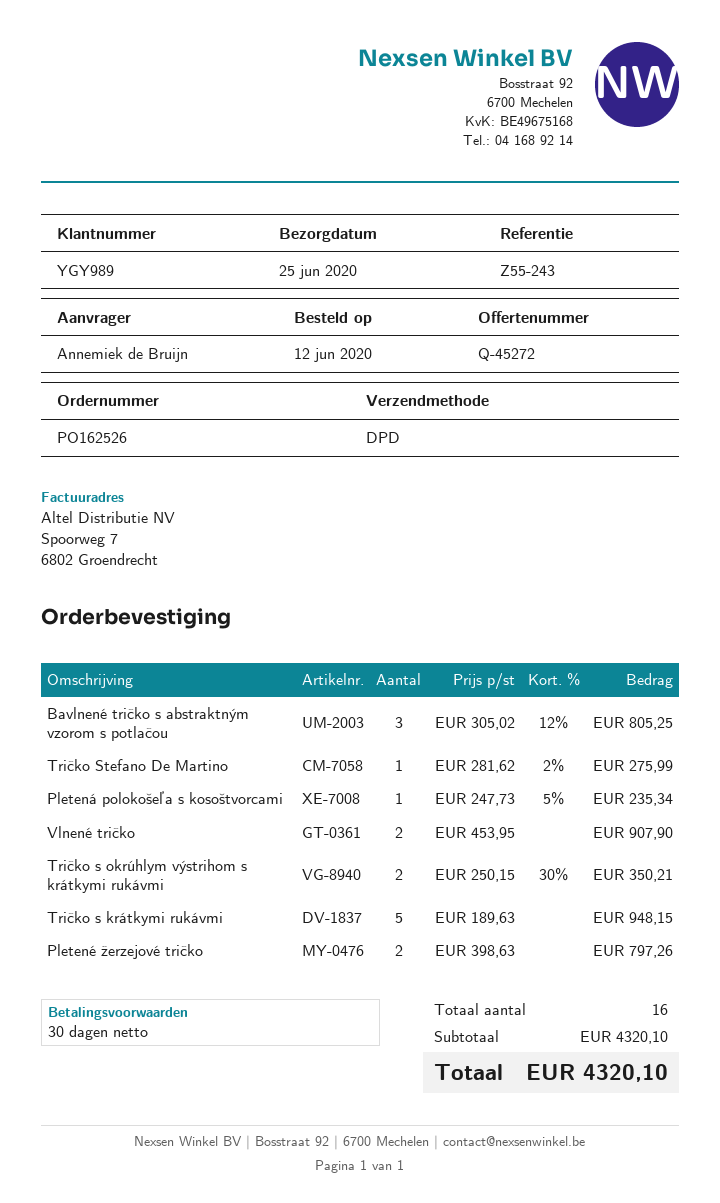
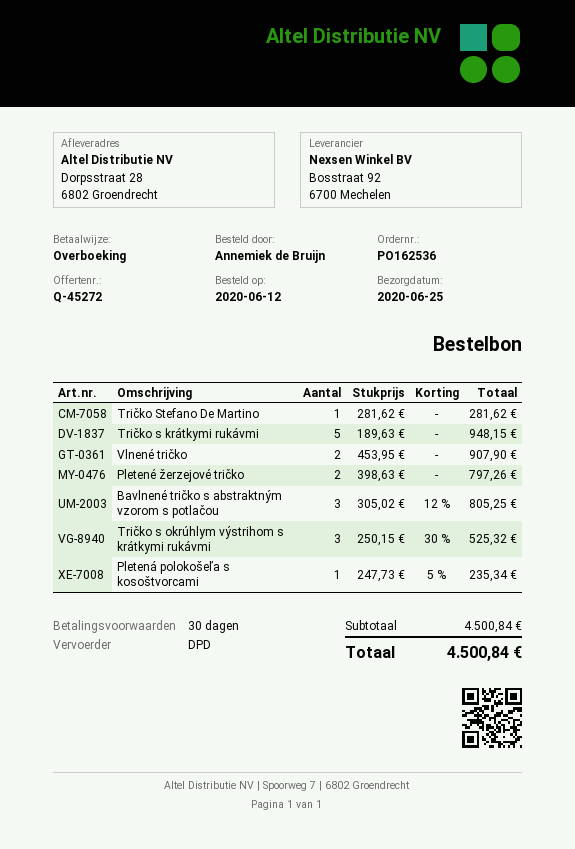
order number: PO162526 -> PO162536
Tričko Stefano De Martino: 1 x 281.62 - 2% = 275.99 -> 1 x 281.62 = 281.62
Tričko s okrúhlym výstrihom s krátkymi rukávmi: 2 x 250.15 - 30% = 350.21 -> 3 x 250.15 - 30% = 525.32
subtotal: 4320.10 -> 4500.84
total: 4320.10 -> 4500.84

